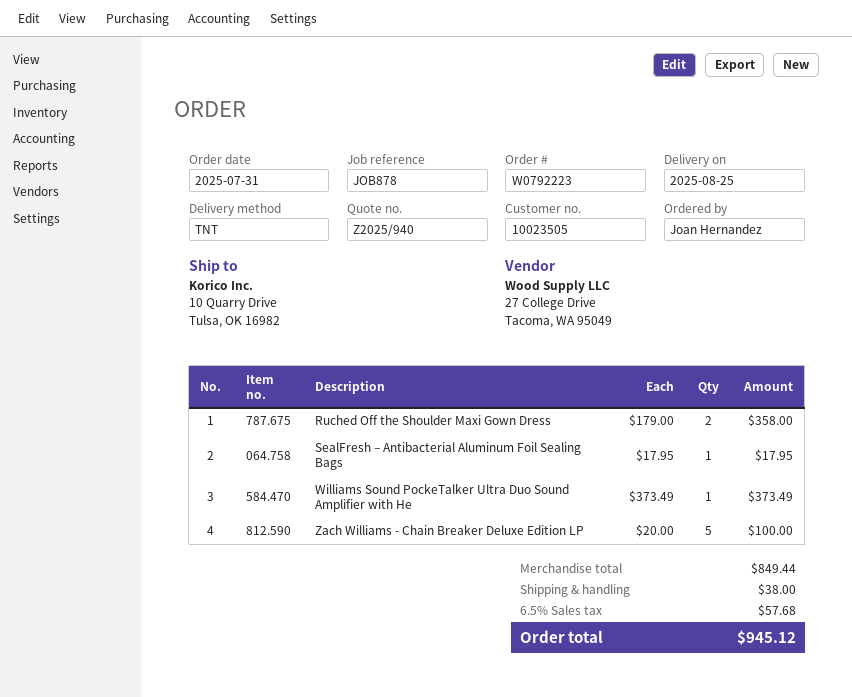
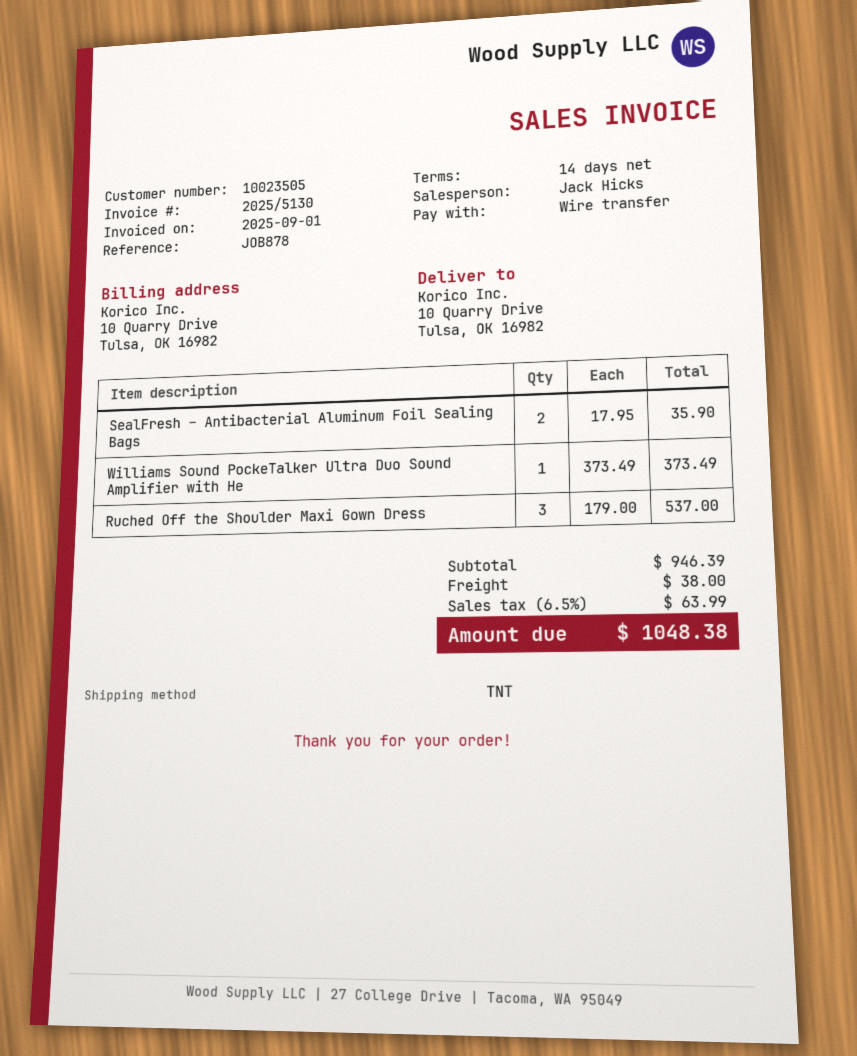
Ruched Off the Shoulder Maxi Gown Dress: 2 x 179.00 = 358.00 -> 3 x 179.00 = 537.00
SealFresh – Antibacterial Aluminum Foil Sealing Bags: 1 x 17.95 = 17.95 -> 2 x 17.95 = 35.90
Zach Williams - Chain Breaker Deluxe Edition LP: 5 x 20.00 = 100.00 -> none
subtotal: 849.44 -> 946.39
tax: 6.5% = 57.68 -> 6.5% = 63.99
total: 945.12 -> 1048.38

